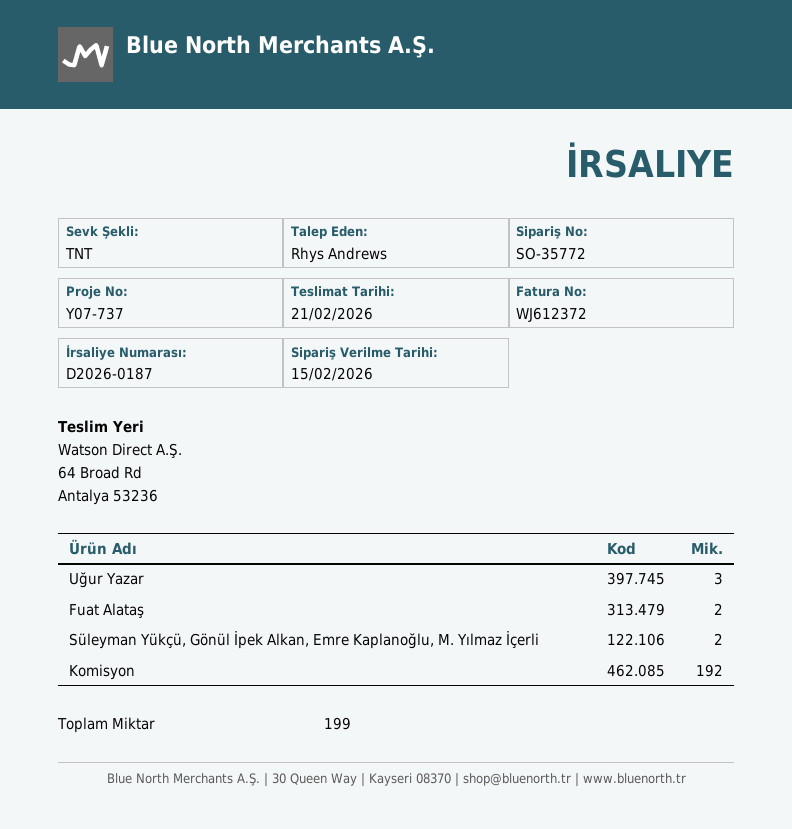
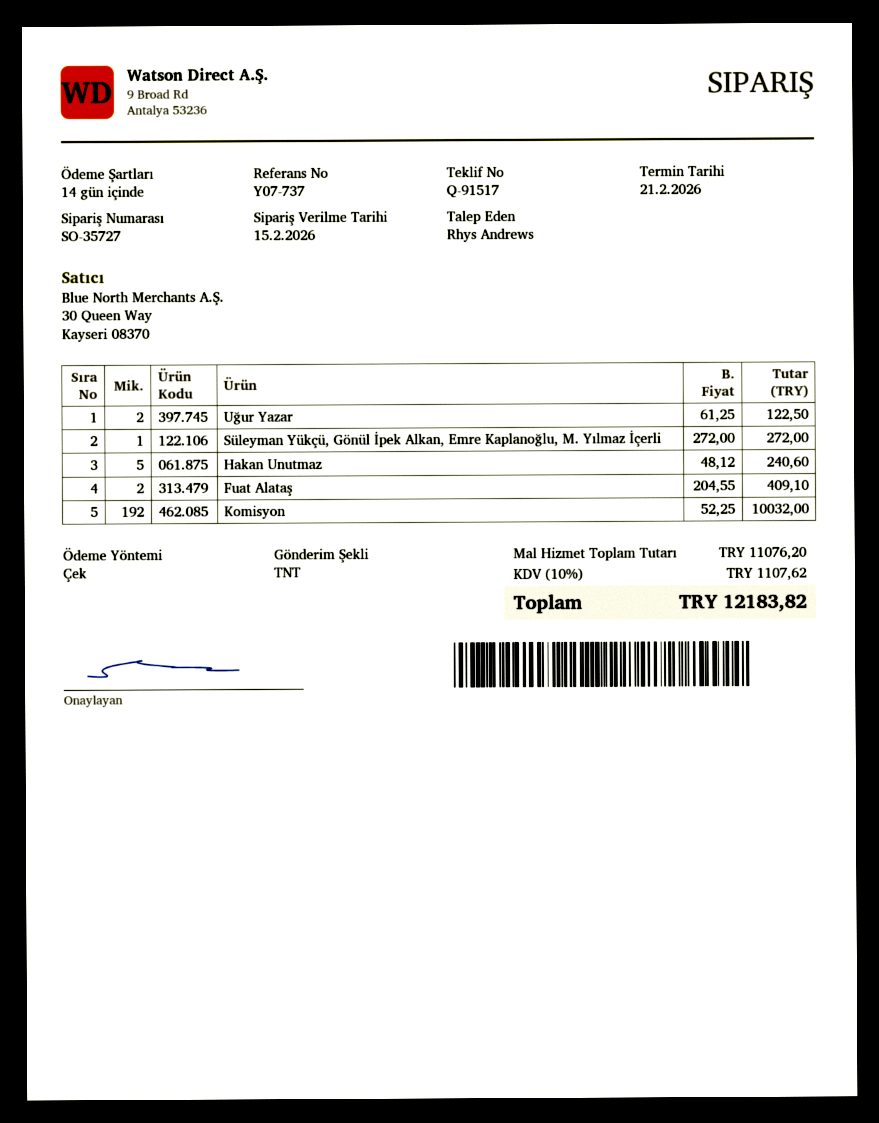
order number: SO-35772 -> SO-35727
Uğur Yazar: 3 -> 2
Süleyman Yükçü, Gönül İpek Alkan, Emre Kaplanoğlu, M. Yılmaz İçerli: 2 -> 1
Hakan Unutmaz: none -> 5

